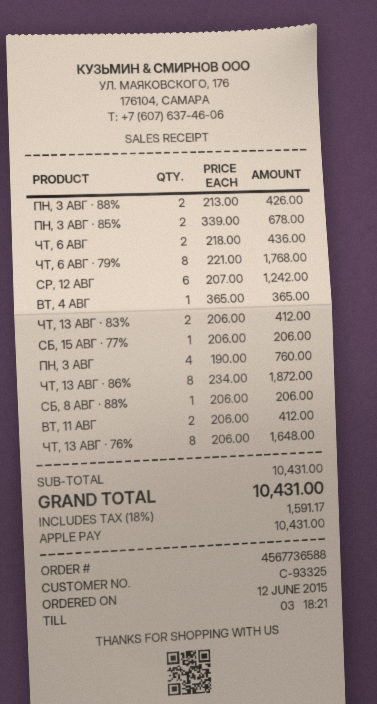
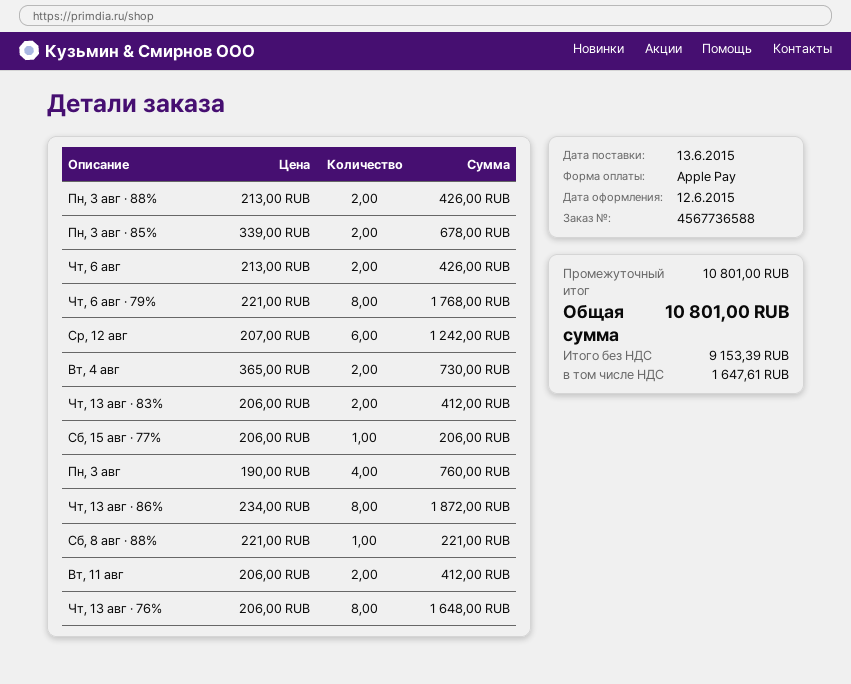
ЧТ, 6 АВГ: 2 x 218.00 = 436.00 -> 2 x 213.00 = 426.00
ВТ, 4 АВГ: 1 x 365.00 = 365.00 -> 2 x 365.00 = 730.00
СБ, 8 АВГ · 88%: 1 x 206.00 = 206.00 -> 1 x 221.00 = 221.00
subtotal: 10431.00 -> 10801.00
tax: 1591.17 -> 1647.61
total: 10431.00 -> 10801.00

